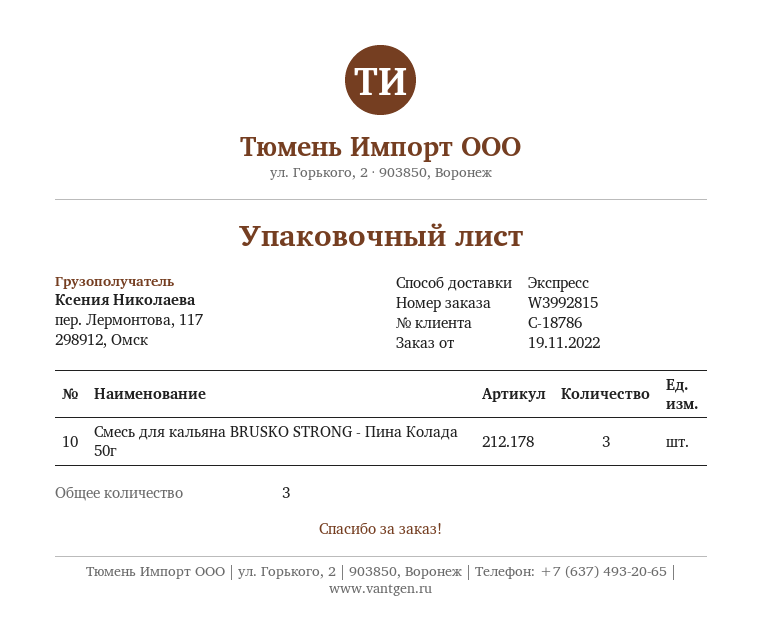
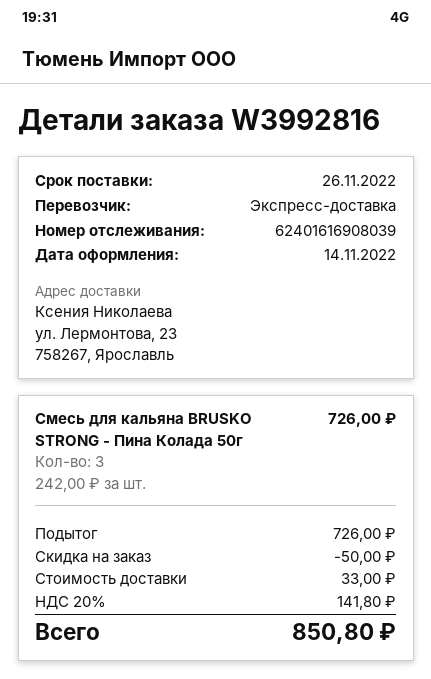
order number: W3992815 -> W3992816
order date: 2022-11-19 -> 2022-11-14
ship to: пер. Лермонтова, 117, 298912, Омск -> ул. Лермонтова, 23, 758267, Ярославль

